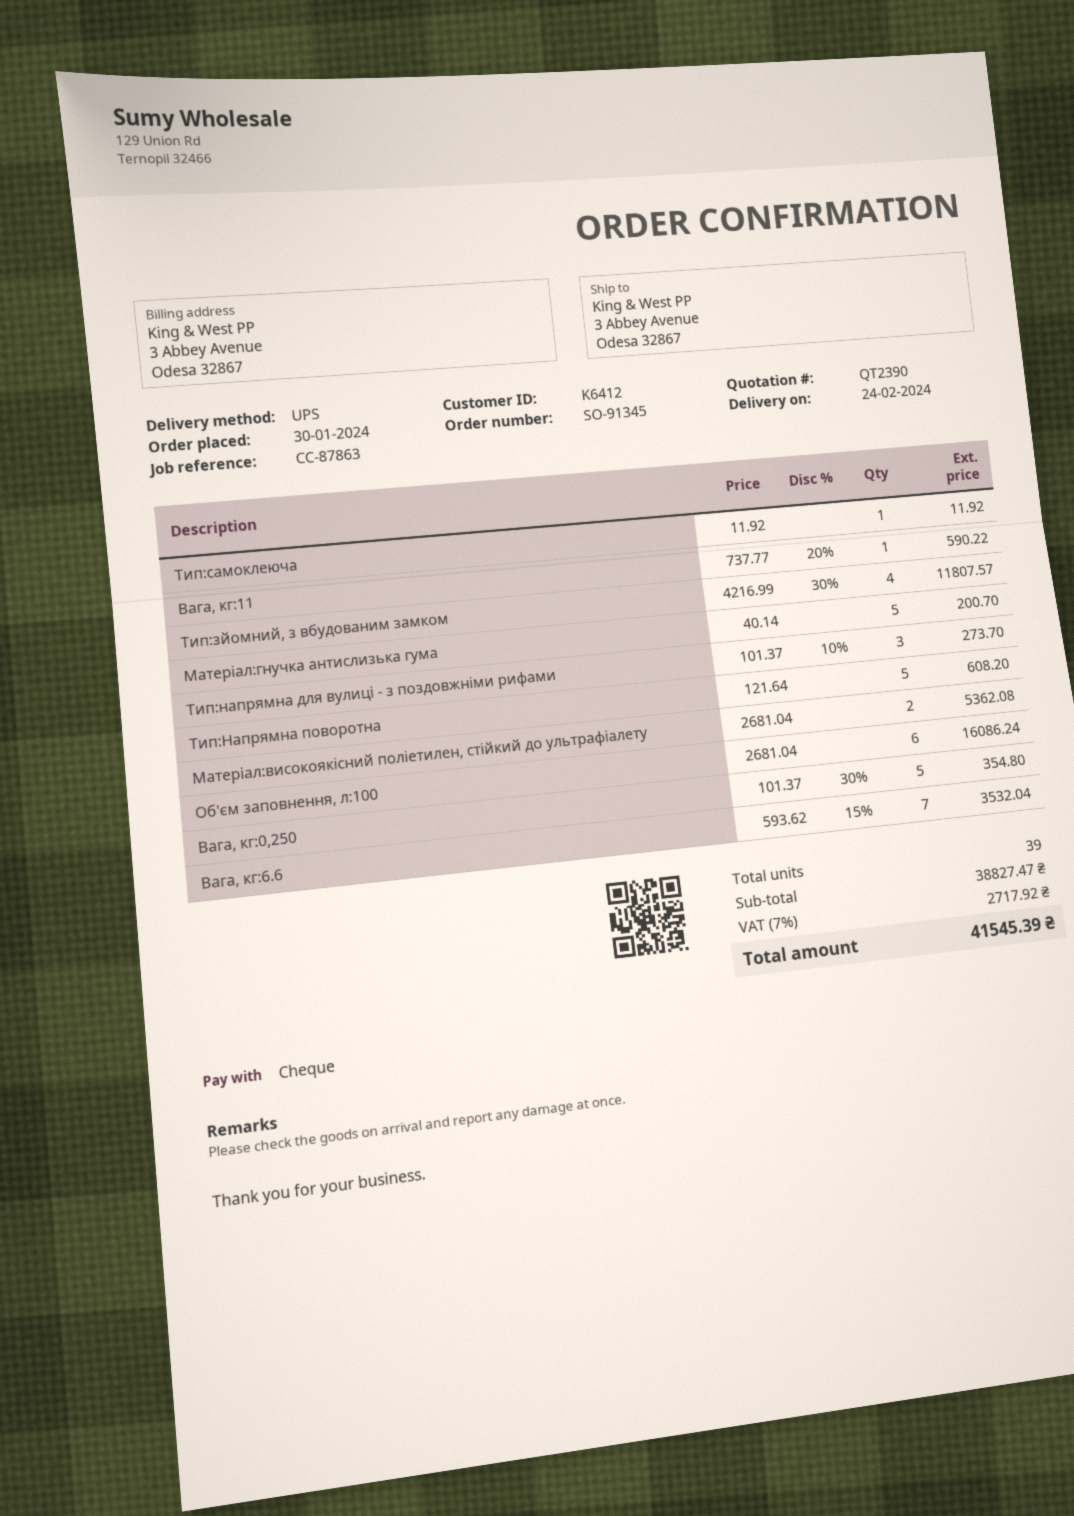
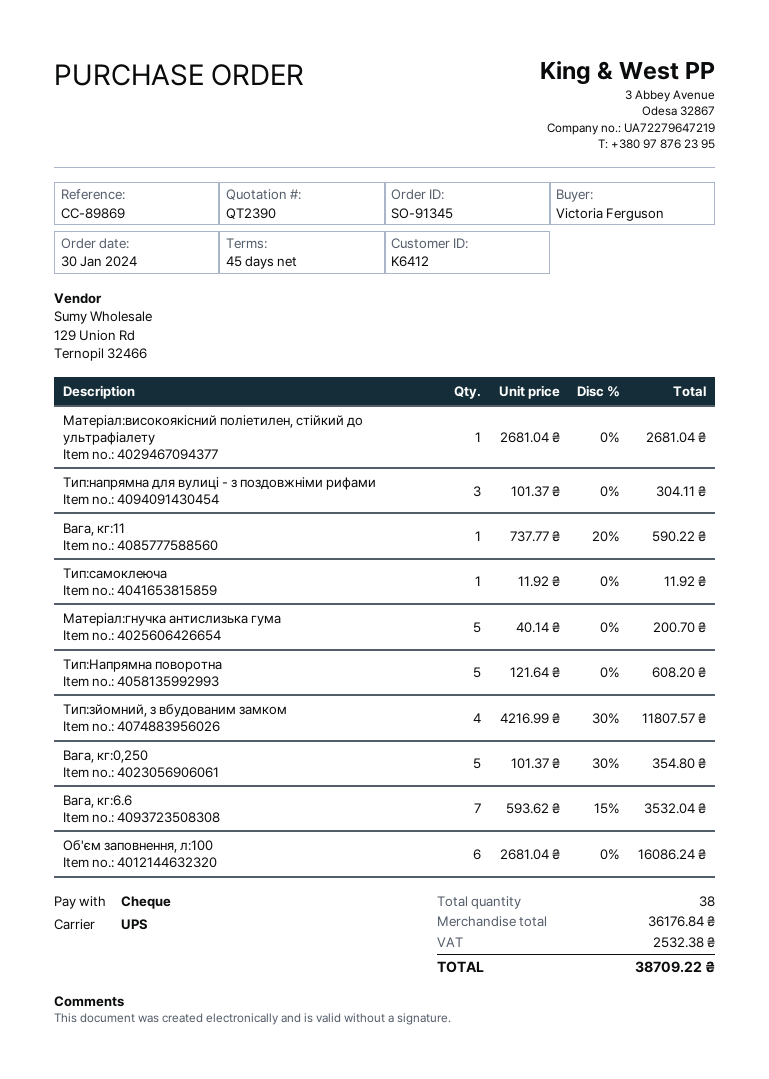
reference: CC-87863 -> CC-89869
Тип:напрямна для вулиці - з поздовжніми рифами: 3 x 101.37 - 10% = 273.70 -> 3 x 101.37 = 304.11
Матеріал:високоякісний поліетилен, стійкий до ультрафіалету: 2 x 2681.04 = 5362.08 -> 1 x 2681.04 = 2681.04
total quantity: 39 -> 38
subtotal: 38827.47 -> 36176.84
tax: 2717.92 -> 2532.38
total: 41545.39 -> 38709.22

